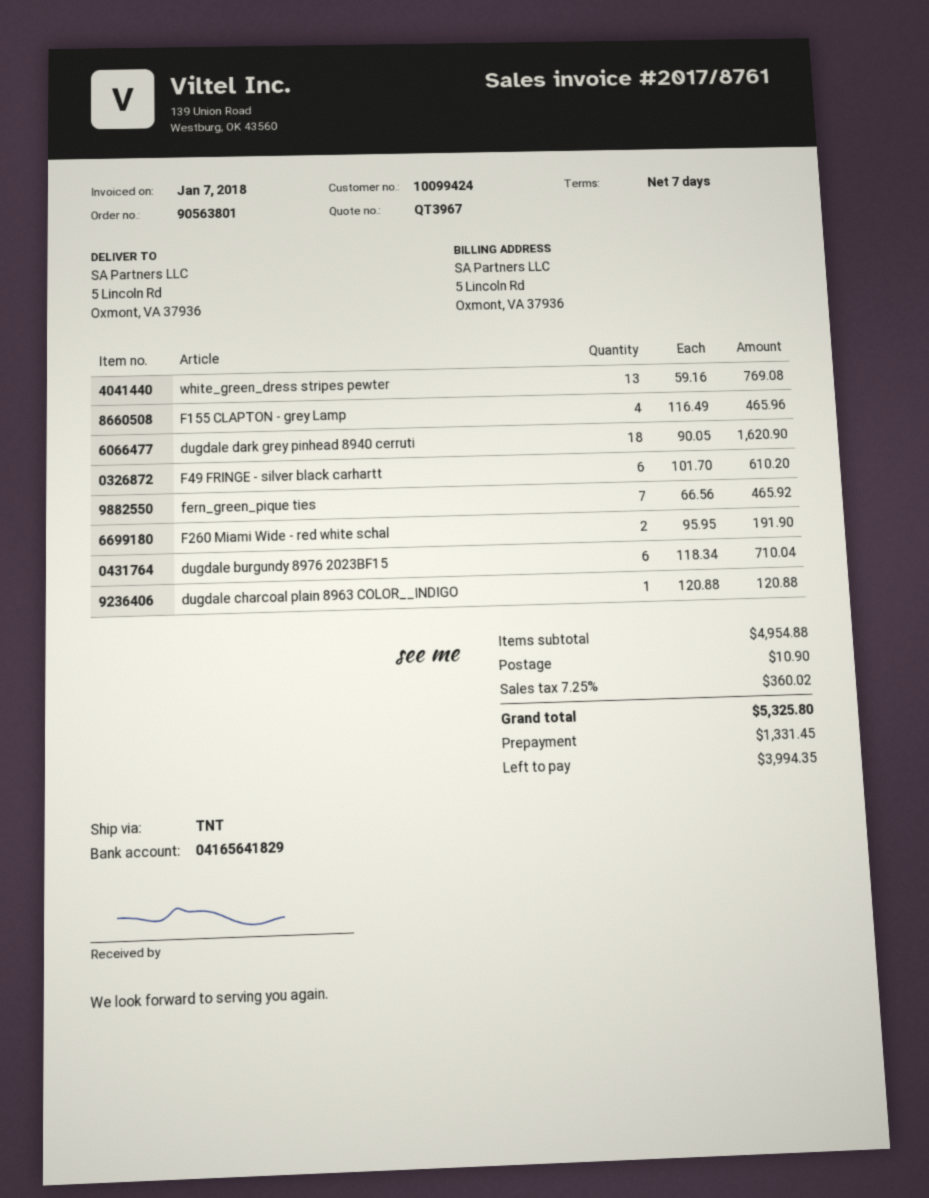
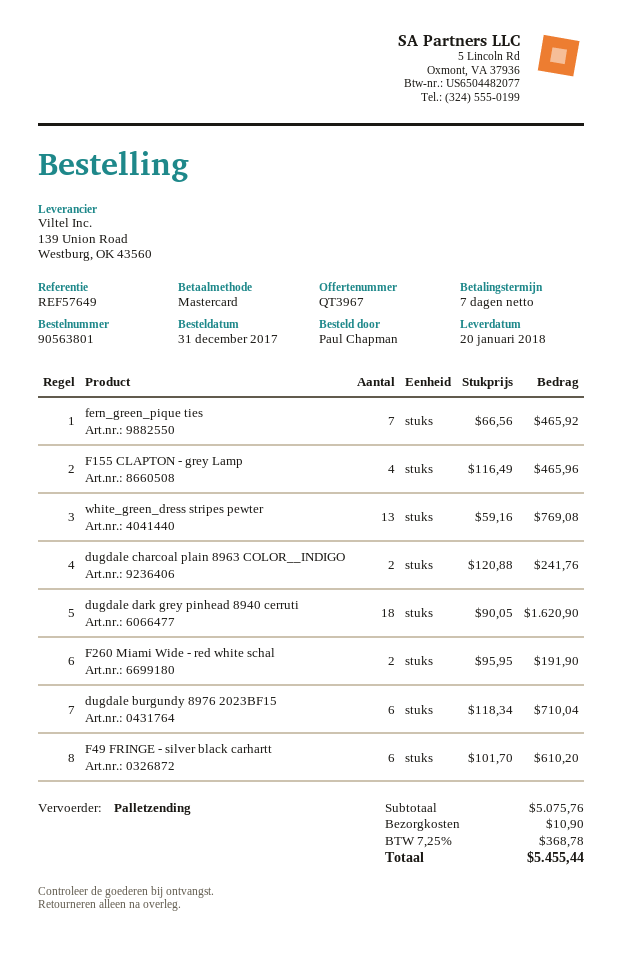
shipping method: TNT -> pallet freight
dugdale charcoal plain 8963 COLOR__INDIGO: 1 x 120.88 = 120.88 -> 2 x 120.88 = 241.76
subtotal: 4954.88 -> 5075.76
tax: 7.25% = 360.02 -> 7.25% = 368.78
total: 5325.80 -> 5455.44

